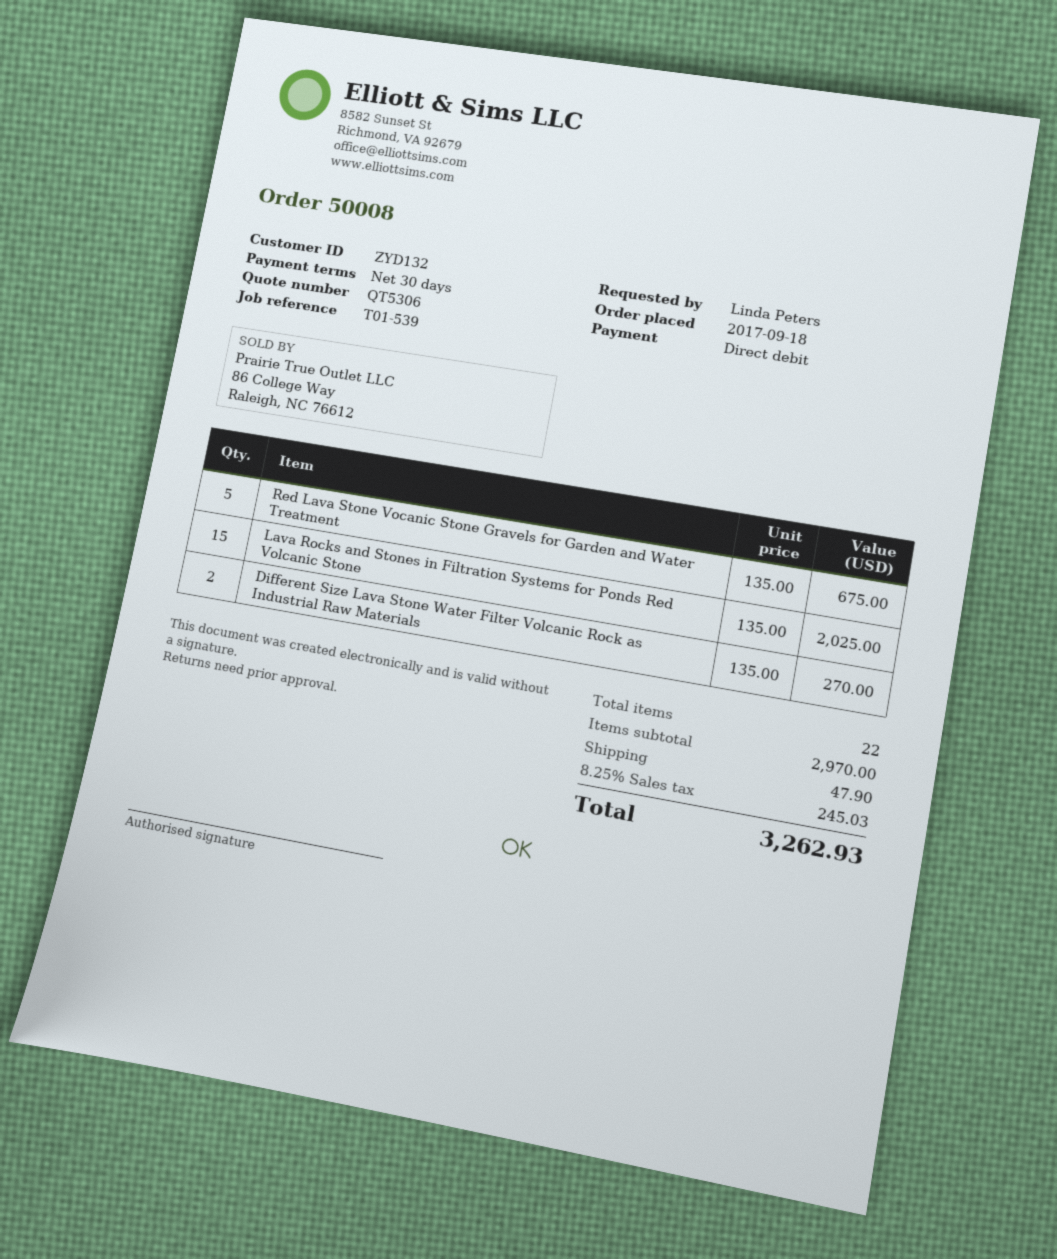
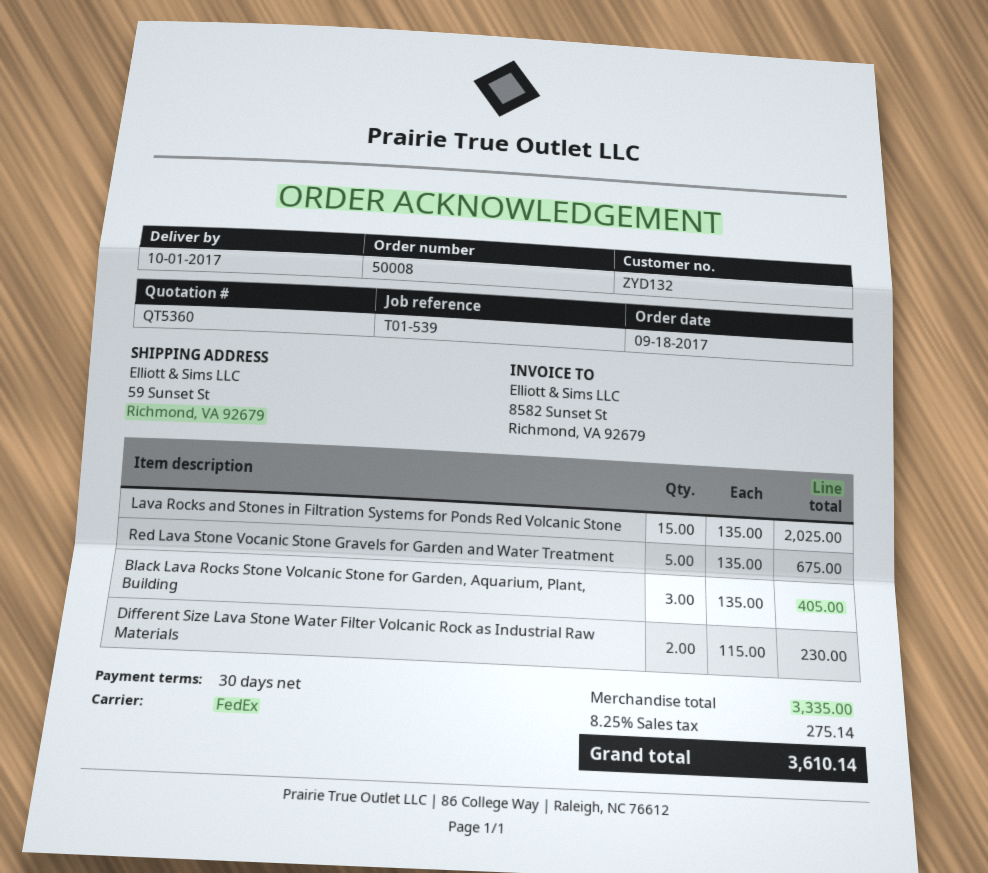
quote number: QT5306 -> QT5360
Different Size Lava Stone Water Filter Volcanic Rock as Industrial Raw Materials: 2 x 135.00 = 270.00 -> 2 x 115.00 = 230.00
Black Lava Rocks Stone Volcanic Stone for Garden, Aquarium, Plant, Building: none -> 3 x 135.00 = 405.00
subtotal: 2970.00 -> 3335.00
shipping: 47.90 -> none
tax: 8.25% = 245.03 -> 8.25% = 275.14
total: 3262.93 -> 3610.14

